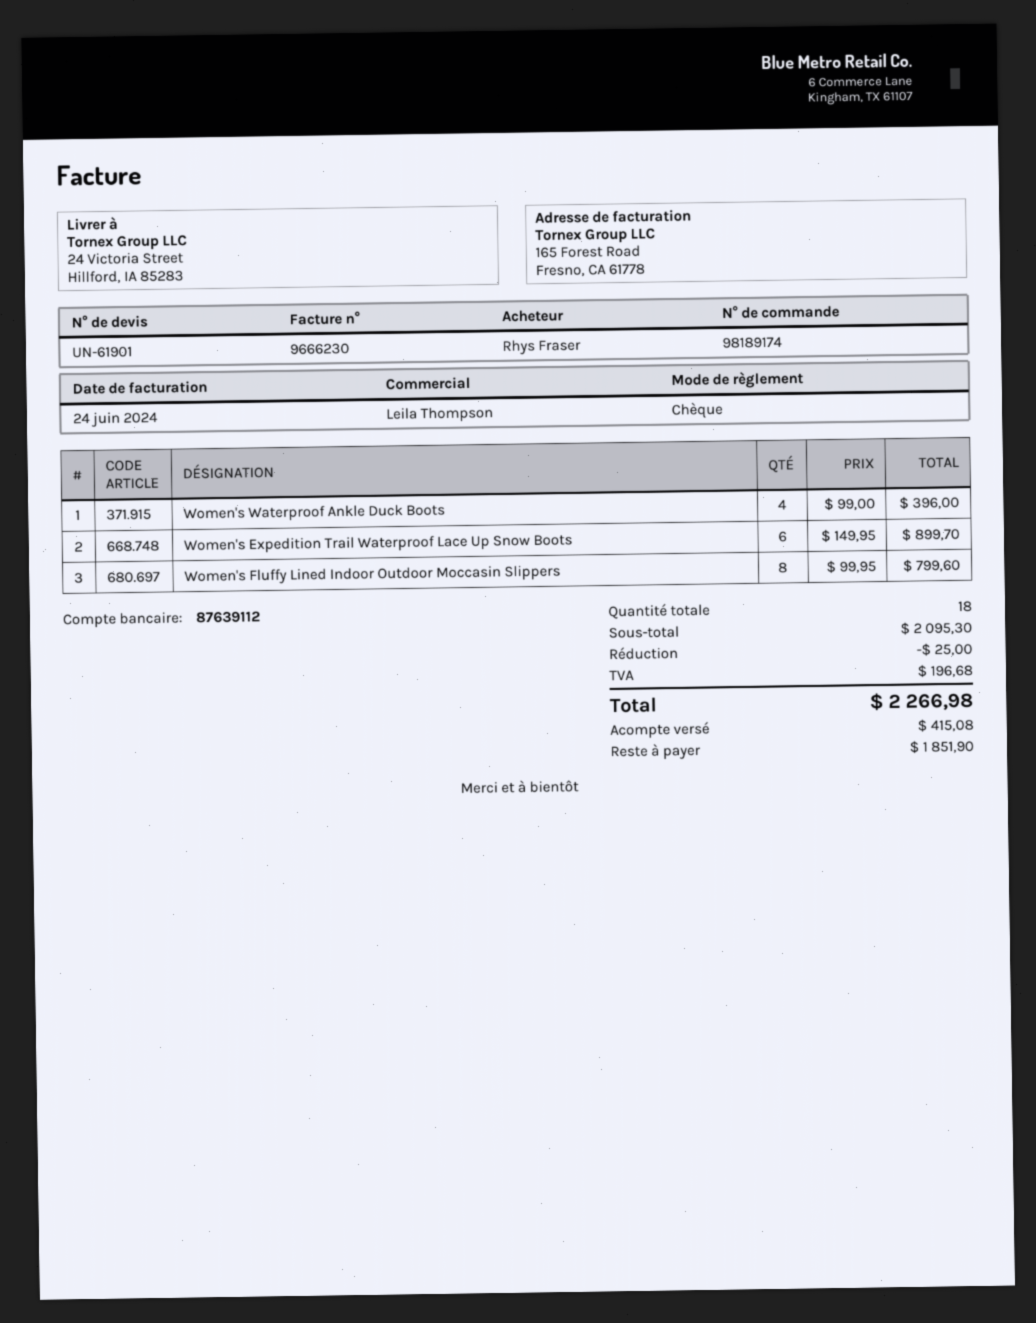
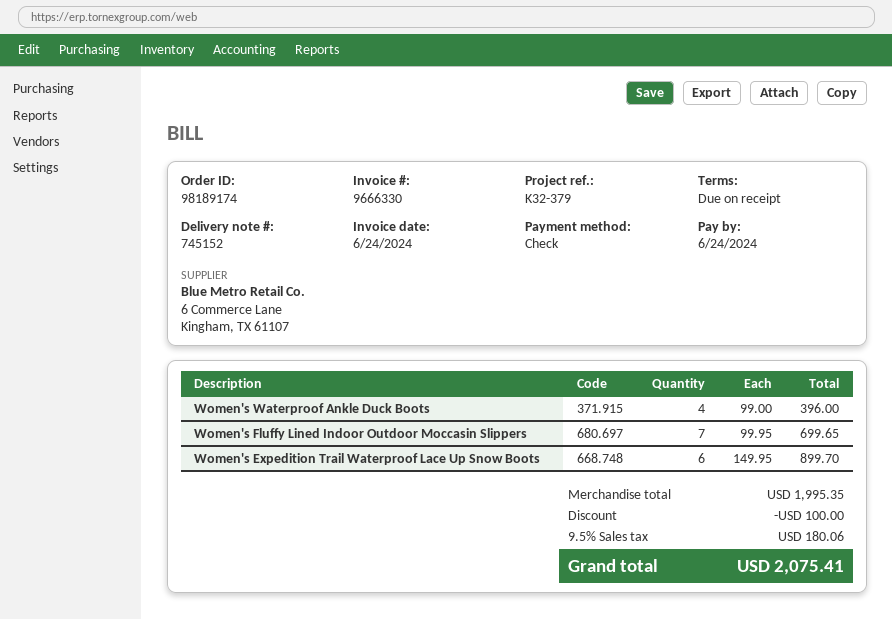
invoice number: 9666230 -> 9666330
Women's Fluffy Lined Indoor Outdoor Moccasin Slippers: 8 x 99.95 = 799.60 -> 7 x 99.95 = 699.65
subtotal: 2095.30 -> 1995.35
discount: 25.00 -> 100.00
tax: 196.68 -> 180.06
total: 2266.98 -> 2075.41

